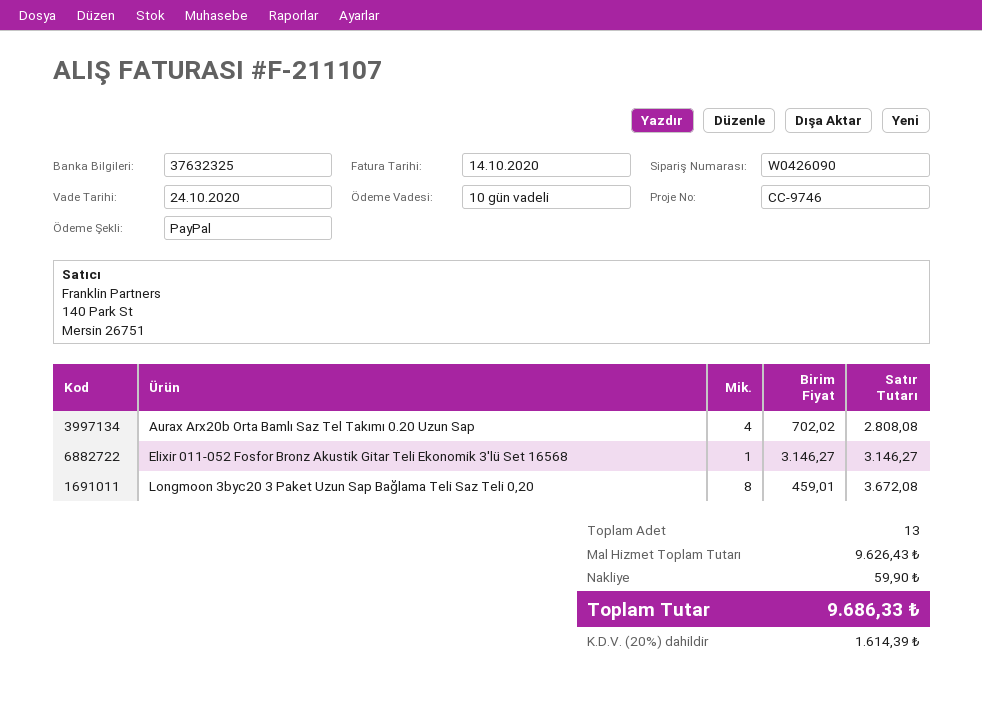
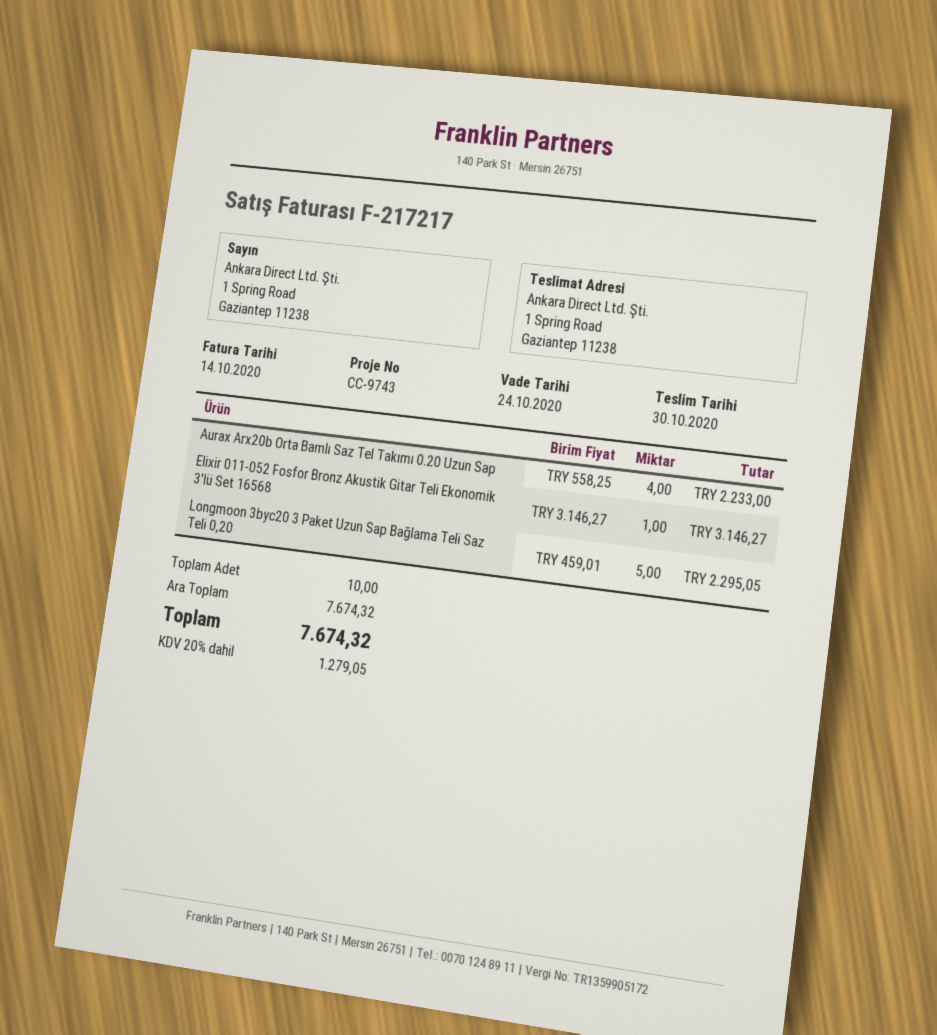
invoice number: F-211107 -> F-217217
reference: CC-9746 -> CC-9743
Aurax Arx20b Orta Bamlı Saz Tel Takımı 0.20 Uzun Sap: 4 x 702.02 = 2808.08 -> 4 x 558.25 = 2233.00
Longmoon 3byc20 3 Paket Uzun Sap Bağlama Teli Saz Teli 0,20: 8 x 459.01 = 3672.08 -> 5 x 459.01 = 2295.05
total quantity: 13 -> 10
subtotal: 9626.43 -> 7674.32
shipping: 59.90 -> none
tax: 20% = 1614.39 -> 20% = 1279.05
total: 9686.33 -> 7674.32

